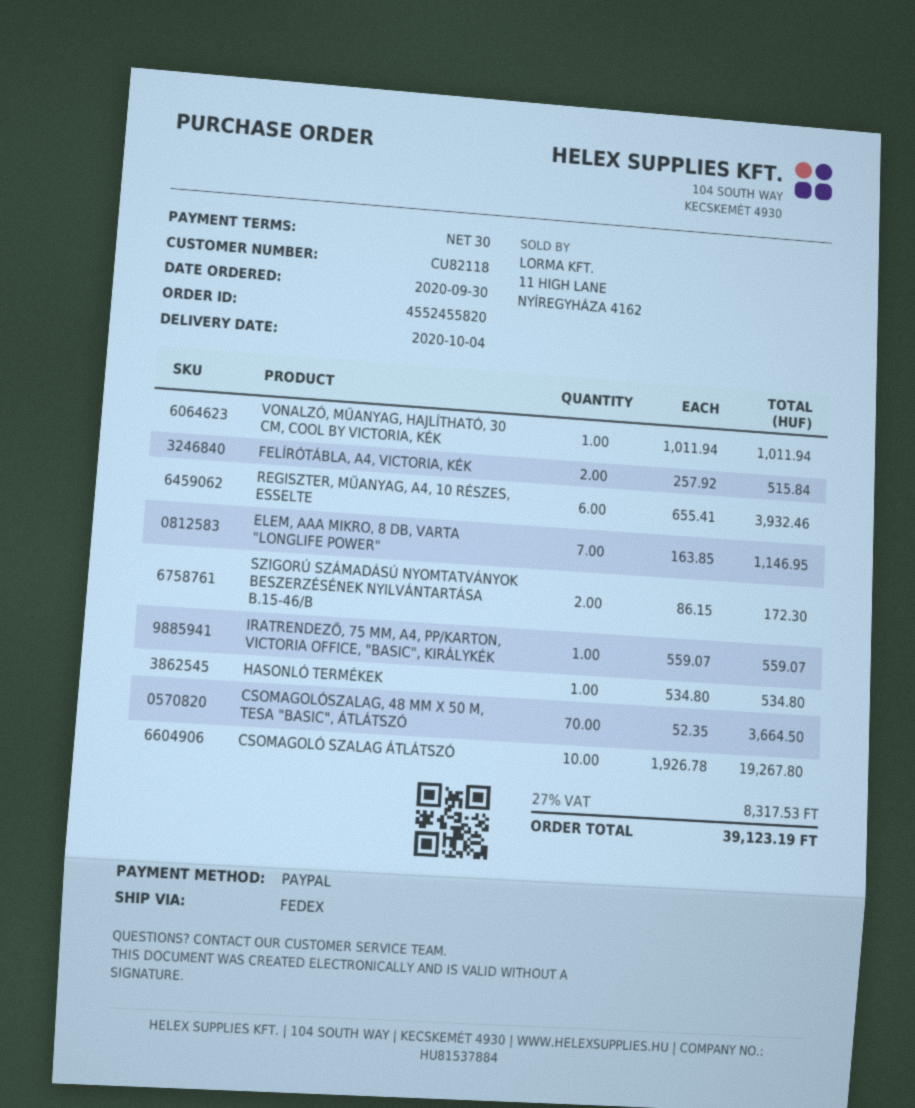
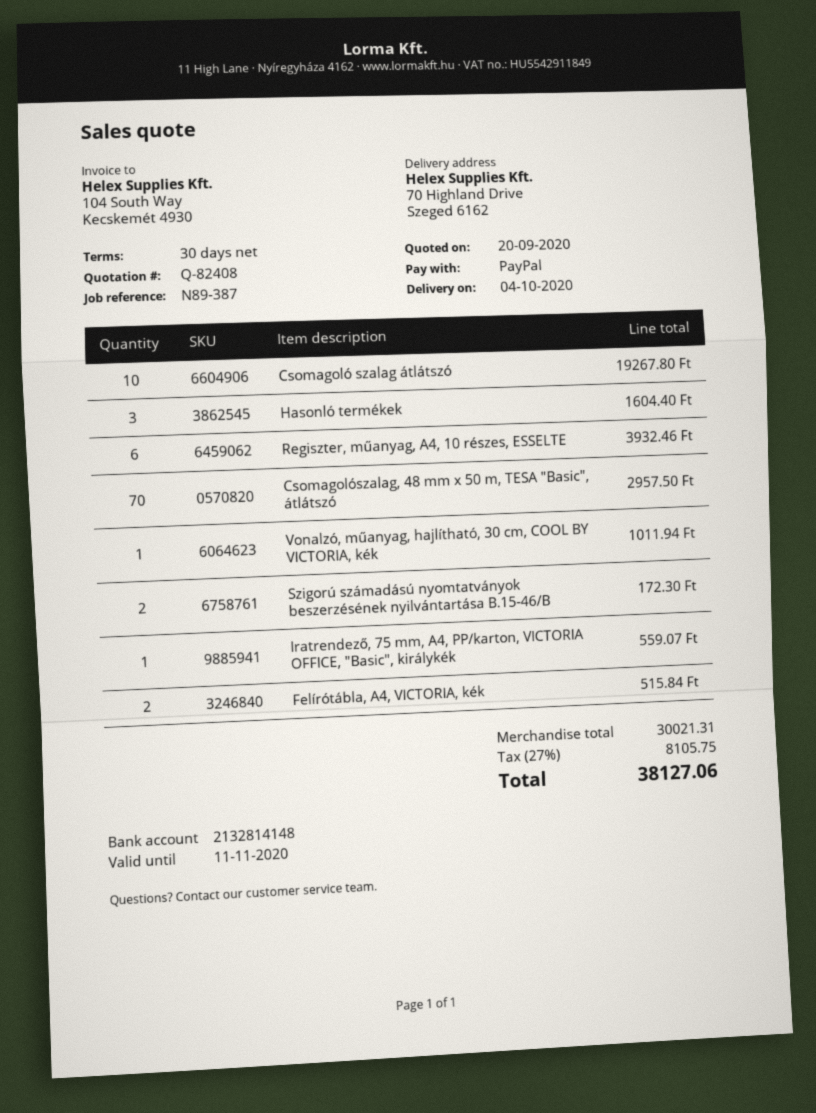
ELEM, AAA MIKRO, 8 DB, VARTA "LONGLIFE POWER": 7 for 1146.95 -> none
HASONLÓ TERMÉKEK: 1 for 534.80 -> 3 for 1604.40
CSOMAGOLÓSZALAG, 48 MM X 50 M, TESA "BASIC", ÁTLÁTSZÓ: 70 for 3664.50 -> 70 for 2957.50
tax: 27% = 8317.53 -> 27% = 8105.75
total: 39123.19 -> 38127.06

